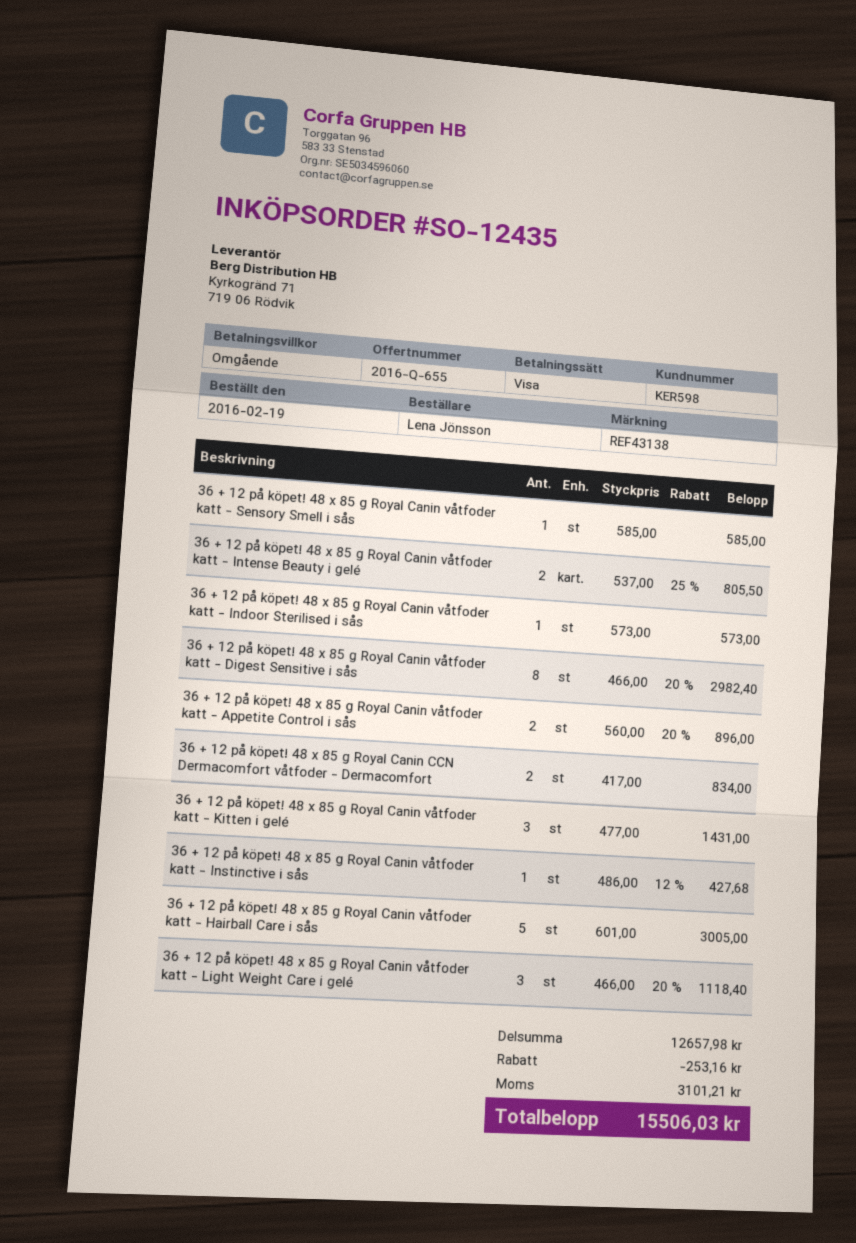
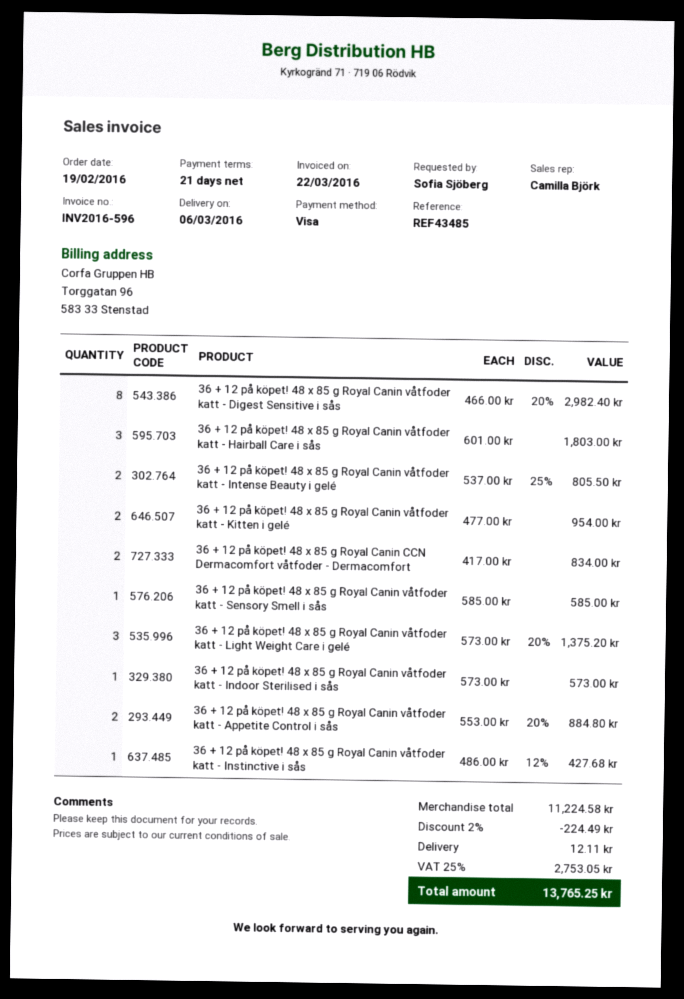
payment terms: on receipt -> 21 days
reference: REF43138 -> REF43485
ordered by: Lena Jönsson -> Sofia Sjöberg
36 + 12 på köpet! 48 x 85 g Royal Canin våtfoder katt - Appetite Control i sås: 2 x 560.00 - 20% = 896.00 -> 2 x 553.00 - 20% = 884.80
36 + 12 på köpet! 48 x 85 g Royal Canin våtfoder katt - Kitten i gelé: 3 x 477.00 = 1431.00 -> 2 x 477.00 = 954.00
36 + 12 på köpet! 48 x 85 g Royal Canin våtfoder katt - Hairball Care i sås: 5 x 601.00 = 3005.00 -> 3 x 601.00 = 1803.00
36 + 12 på köpet! 48 x 85 g Royal Canin våtfoder katt - Light Weight Care i gelé: 3 x 466.00 - 20% = 1118.40 -> 3 x 573.00 - 20% = 1375.20
subtotal: 12657.98 -> 11224.58
discount: 253.16 -> 224.49
shipping: none -> 12.11
tax: 3101.21 -> 2753.05
total: 15506.03 -> 13765.25

